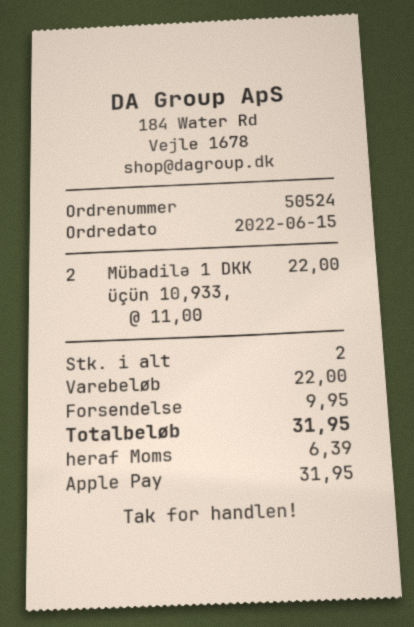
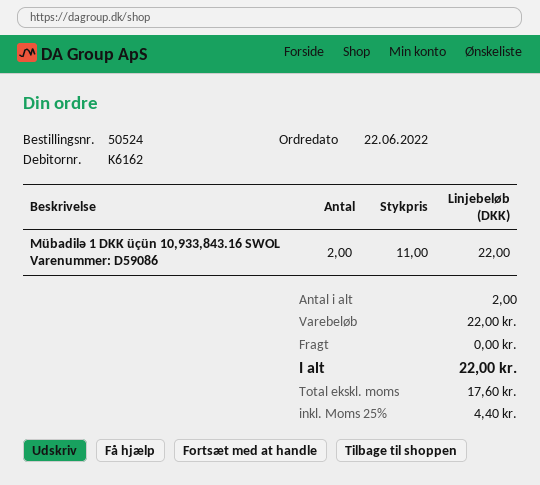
order date: 2022-06-15 -> 2022-06-22
shipping: 9.95 -> 0.00
tax: 6.39 -> 4.40
total: 31.95 -> 22.00

